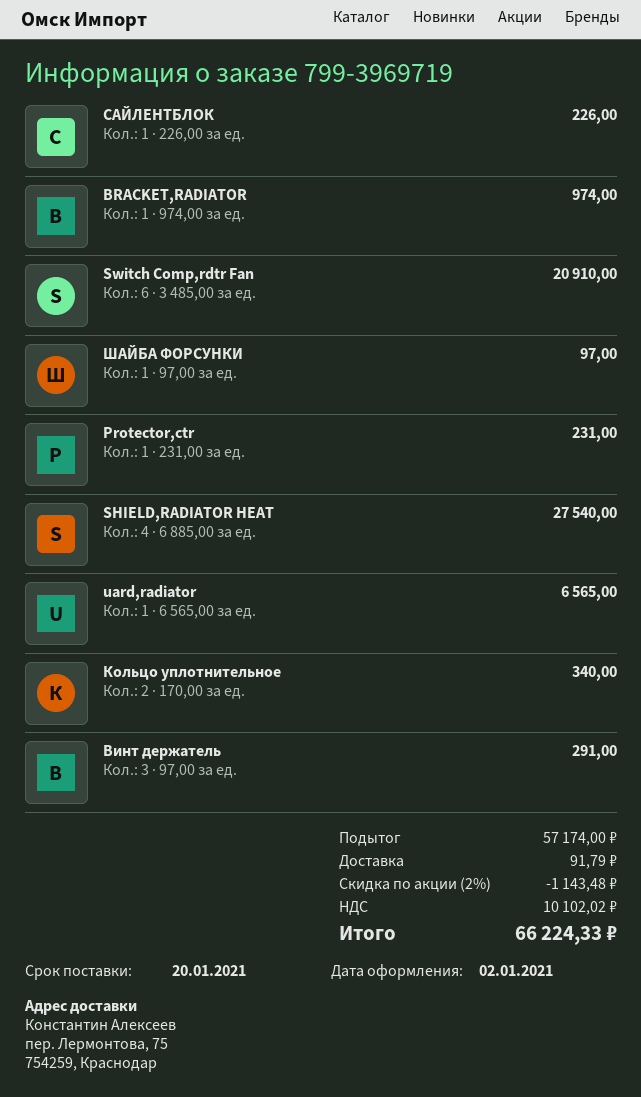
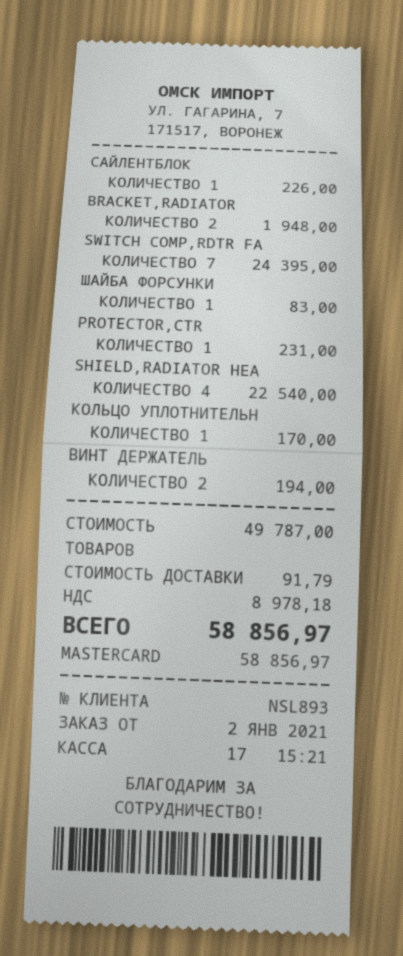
BRACKET,RADIATOR: 1 for 974.00 -> 2 for 1948.00
Switch Comp,rdtr Fan: 6 for 20910.00 -> 7 for 24395.00
ШАЙБА ФОРСУНКИ: 1 for 97.00 -> 1 for 83.00
SHIELD,RADIATOR HEAT: 4 for 27540.00 -> 4 for 22540.00
uard,radiator: 1 for 6565.00 -> none
Кольцо уплотнительное: 2 for 340.00 -> 1 for 170.00
Винт держатель: 3 for 291.00 -> 2 for 194.00
subtotal: 57174.00 -> 49787.00
discount: 2% = 1143.48 -> none
tax: 10102.02 -> 8978.18
total: 66224.33 -> 58856.97

